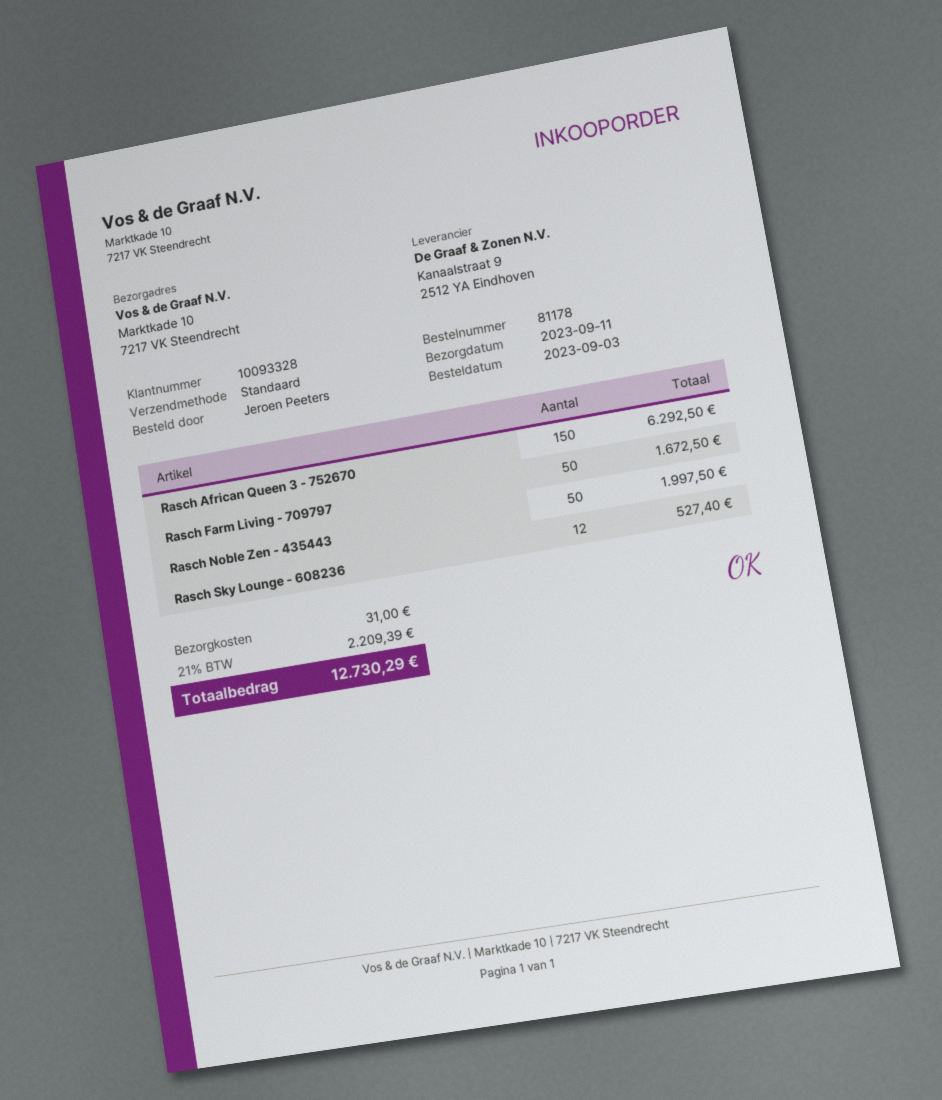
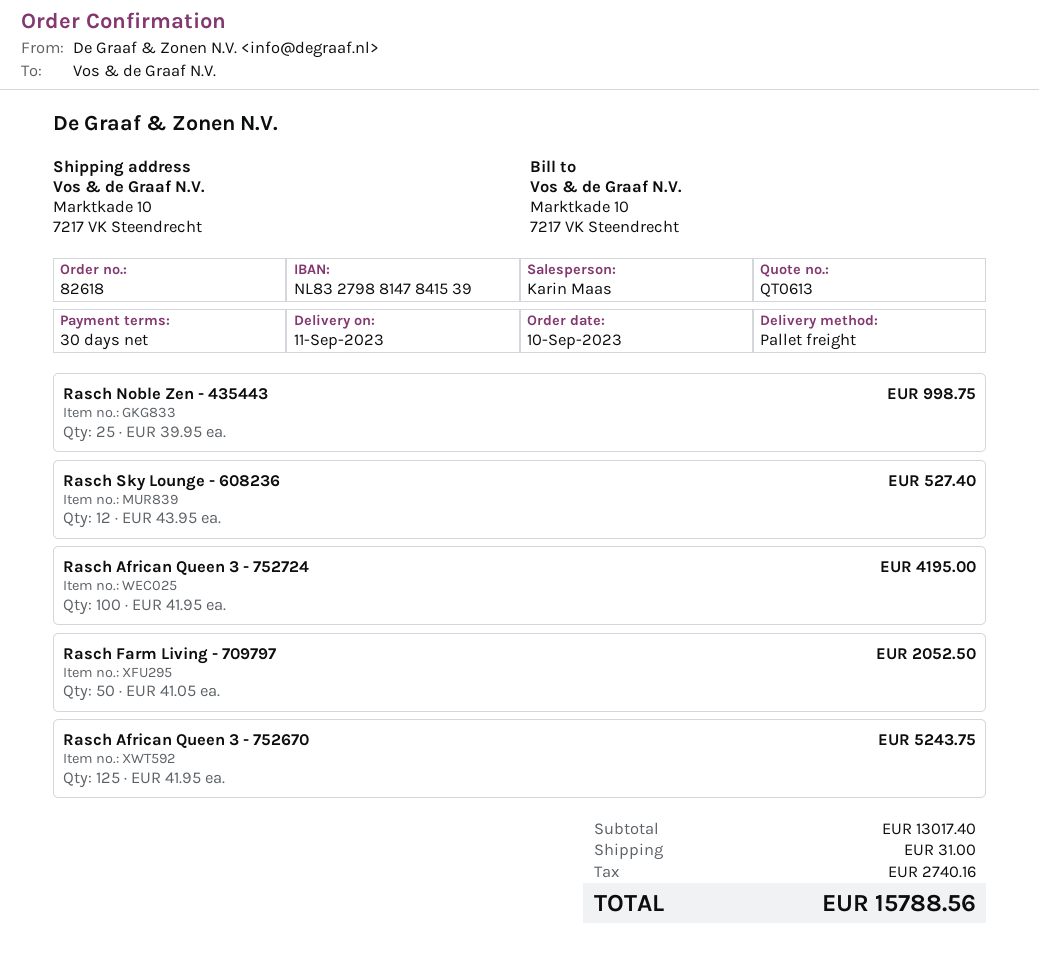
order number: 81178 -> 82618
order date: 2023-09-03 -> 2023-09-10
shipping method: standard -> pallet freight
Rasch African Queen 3 - 752670: 150 for 6292.50 -> 125 for 5243.75
Rasch Farm Living - 709797: 50 for 1672.50 -> 50 for 2052.50
Rasch Noble Zen - 435443: 50 for 1997.50 -> 25 for 998.75
Rasch African Queen 3 - 752724: none -> 100 for 4195.00
tax: 2209.39 -> 2740.16
total: 12730.29 -> 15788.56

